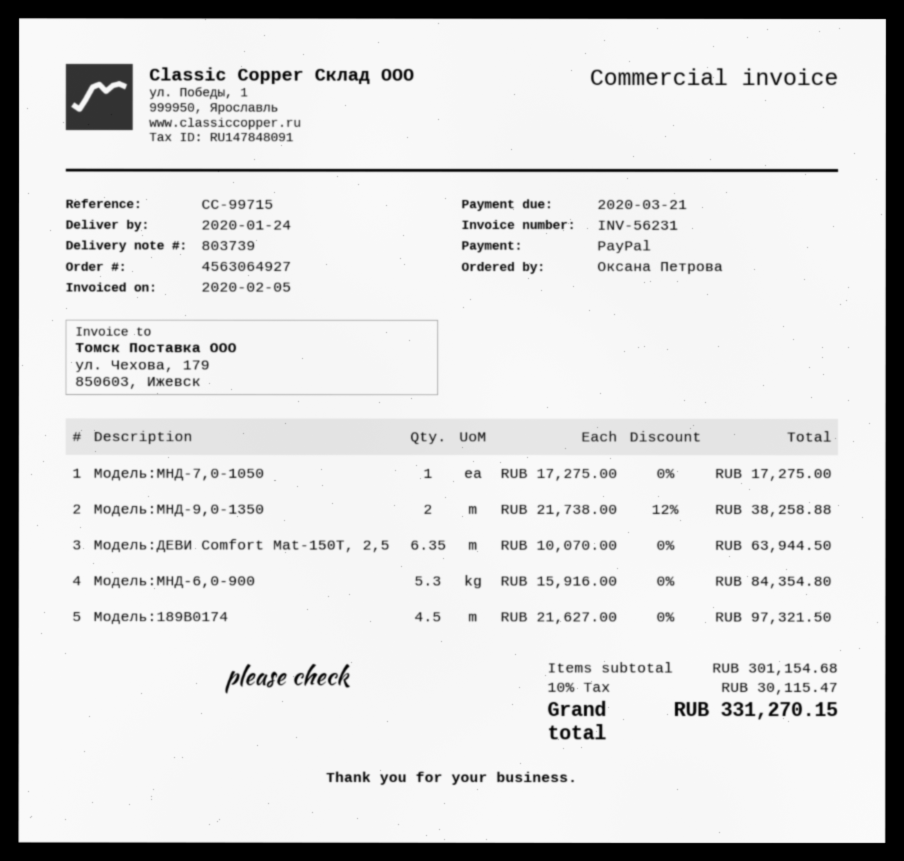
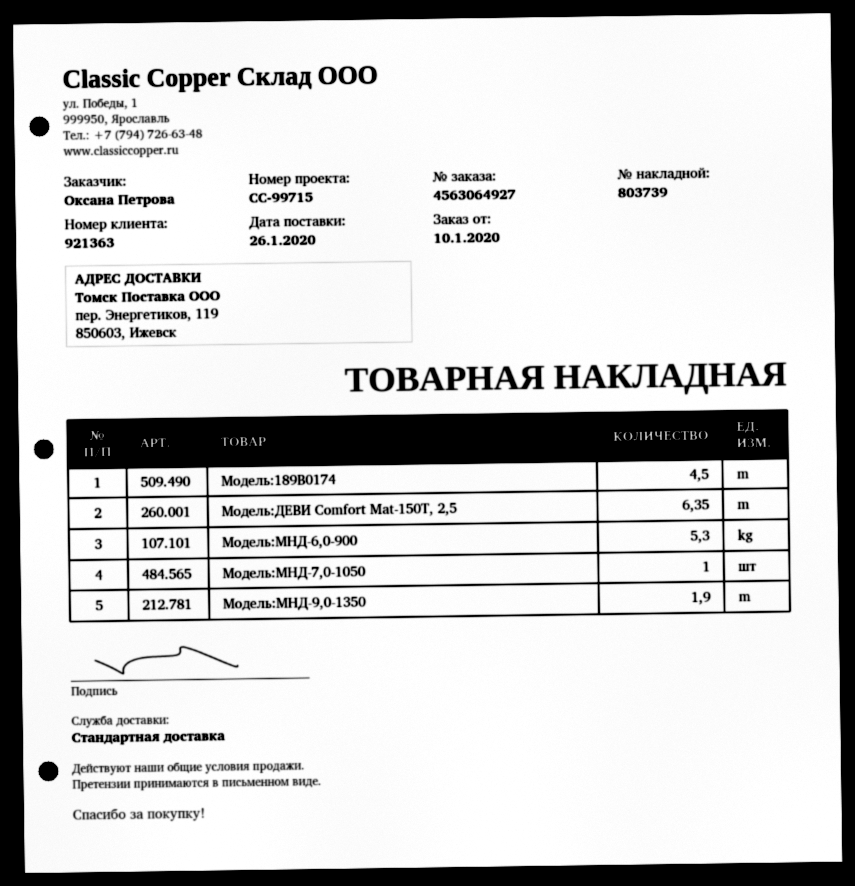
delivery date: 2020-01-24 -> 2020-01-26
Модель:МНД-9,0-1350: 2 -> 1.9

